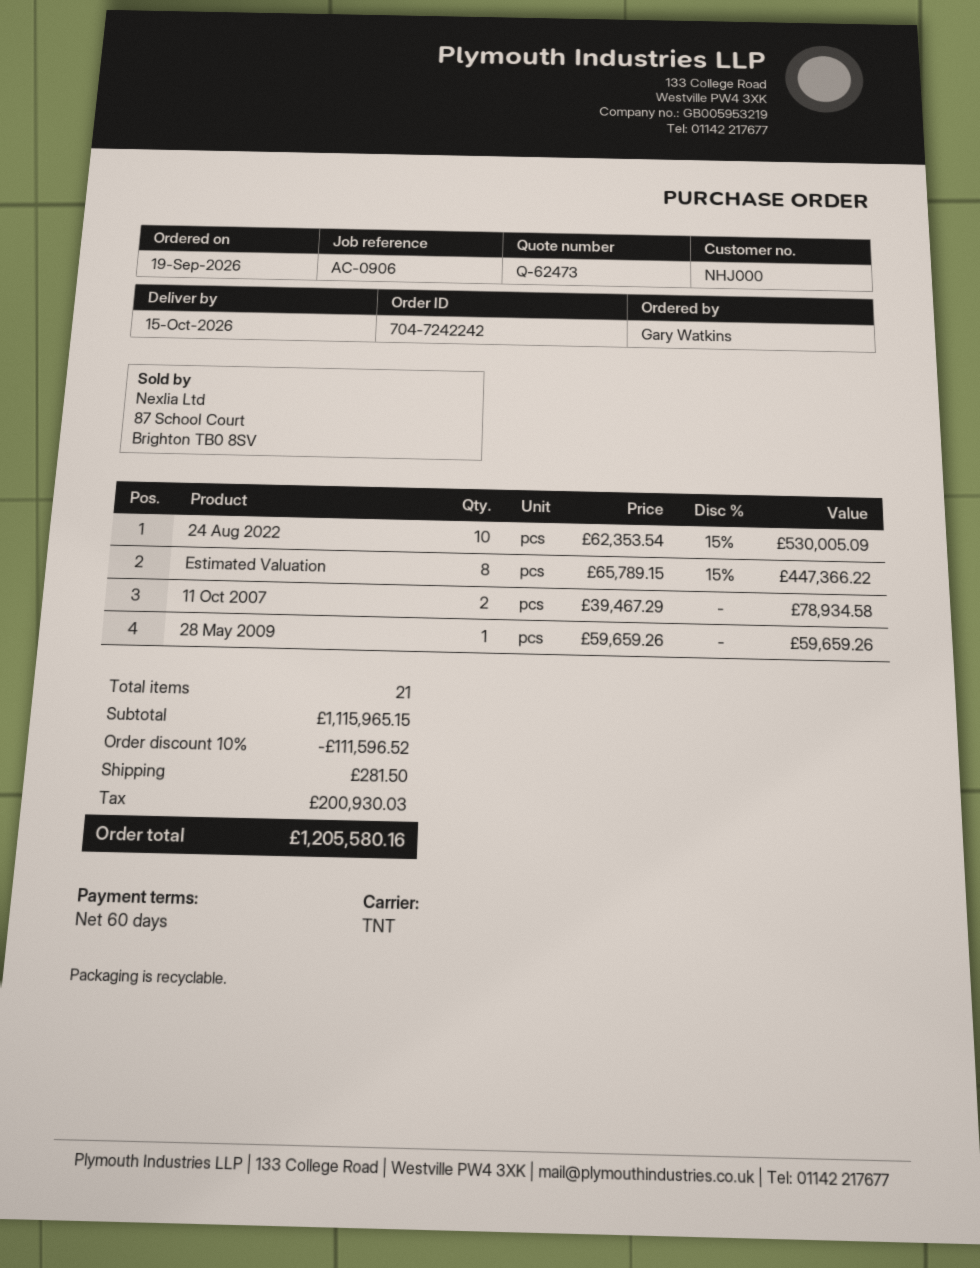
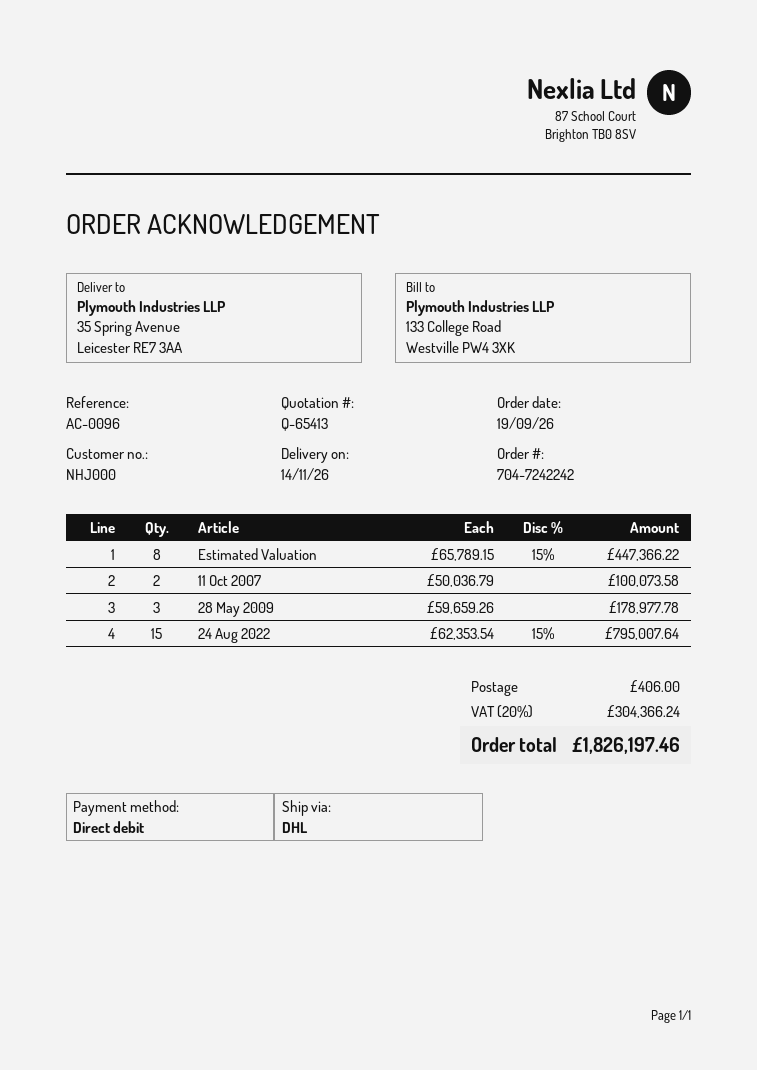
quote number: Q-62473 -> Q-65413
delivery date: 2026-10-15 -> 2026-11-14
reference: AC-0906 -> AC-0096
shipping method: TNT -> DHL
24 Aug 2022: 10 x 62353.54 - 15% = 530005.09 -> 15 x 62353.54 - 15% = 795007.64
11 Oct 2007: 2 x 39467.29 = 78934.58 -> 2 x 50036.79 = 100073.58
28 May 2009: 1 x 59659.26 = 59659.26 -> 3 x 59659.26 = 178977.78
discount: 10% = 111596.52 -> none
shipping: 281.50 -> 406.00
tax: 200930.03 -> 304366.24
total: 1205580.16 -> 1826197.46

